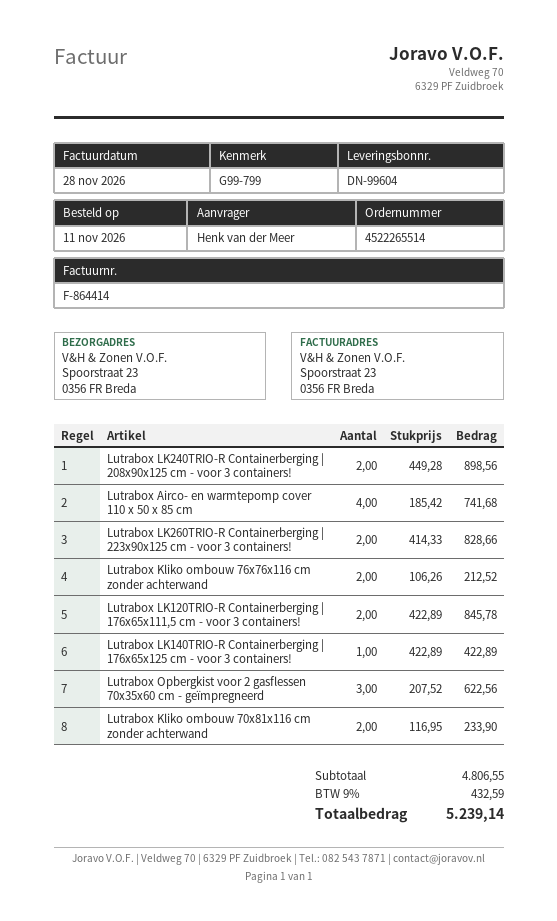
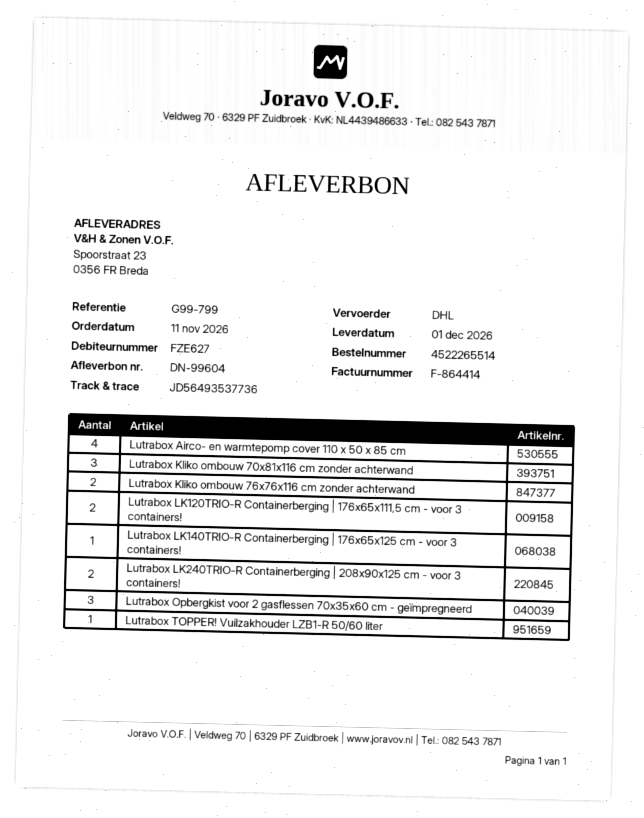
Lutrabox LK260TRIO-R Containerberging | 223x90x125 cm - voor 3 containers!: 2 -> none
Lutrabox Kliko ombouw 70x81x116 cm zonder achterwand: 2 -> 3
Lutrabox TOPPER! Vuilzakhouder LZB1-R 50/60 liter: none -> 1

